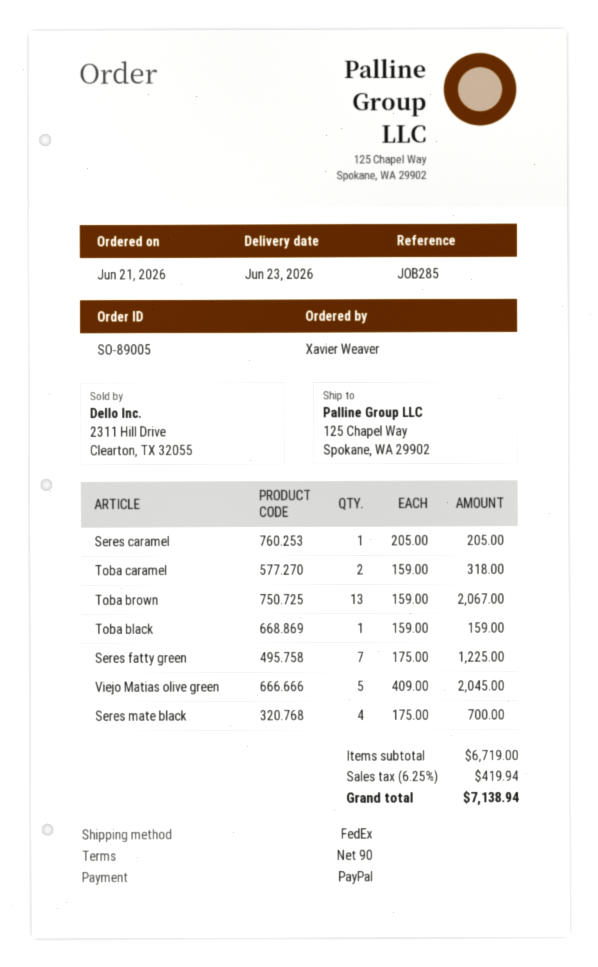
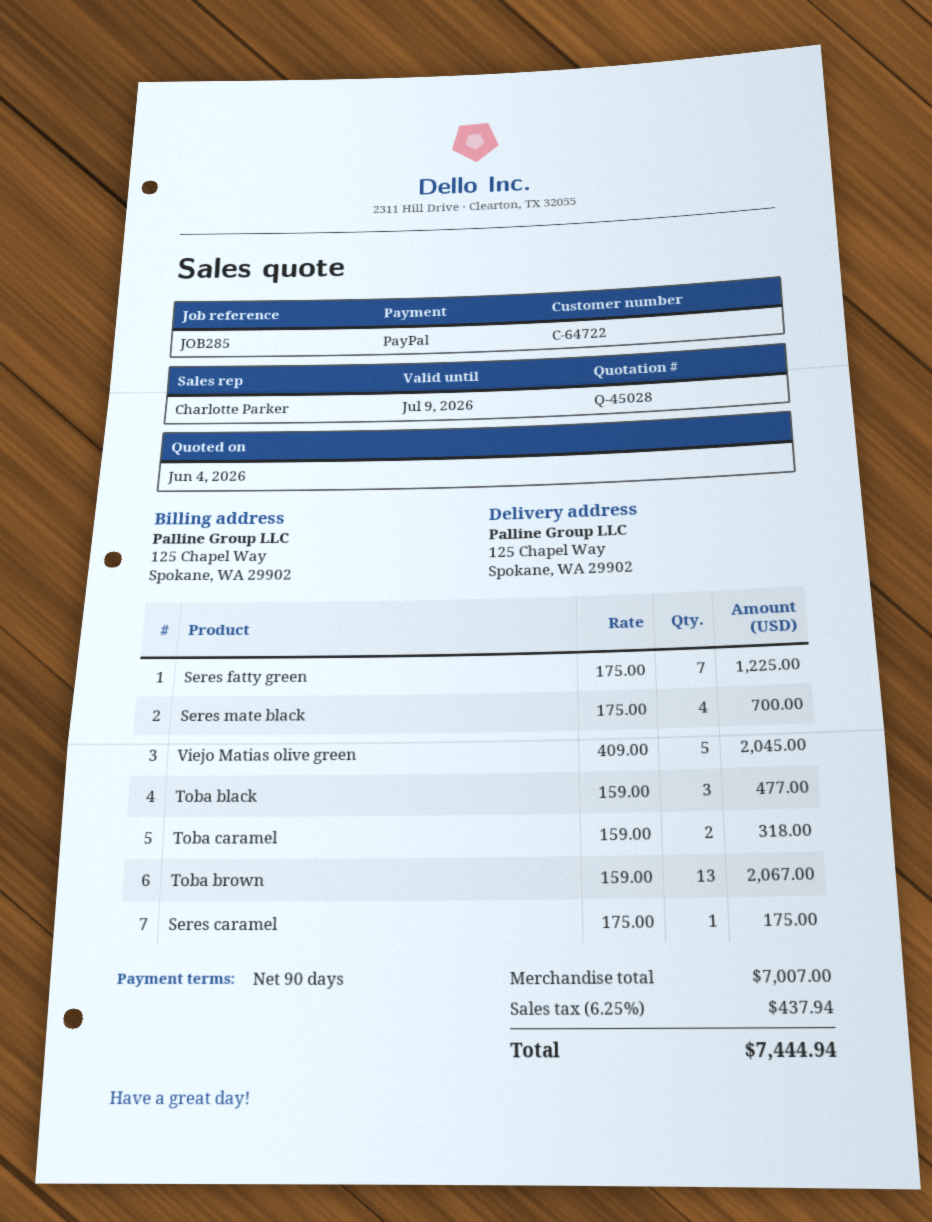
Seres caramel: 1 x 205.00 = 205.00 -> 1 x 175.00 = 175.00
Toba black: 1 x 159.00 = 159.00 -> 3 x 159.00 = 477.00
subtotal: 6719.00 -> 7007.00
tax: 6.25% = 419.94 -> 6.25% = 437.94
total: 7138.94 -> 7444.94

